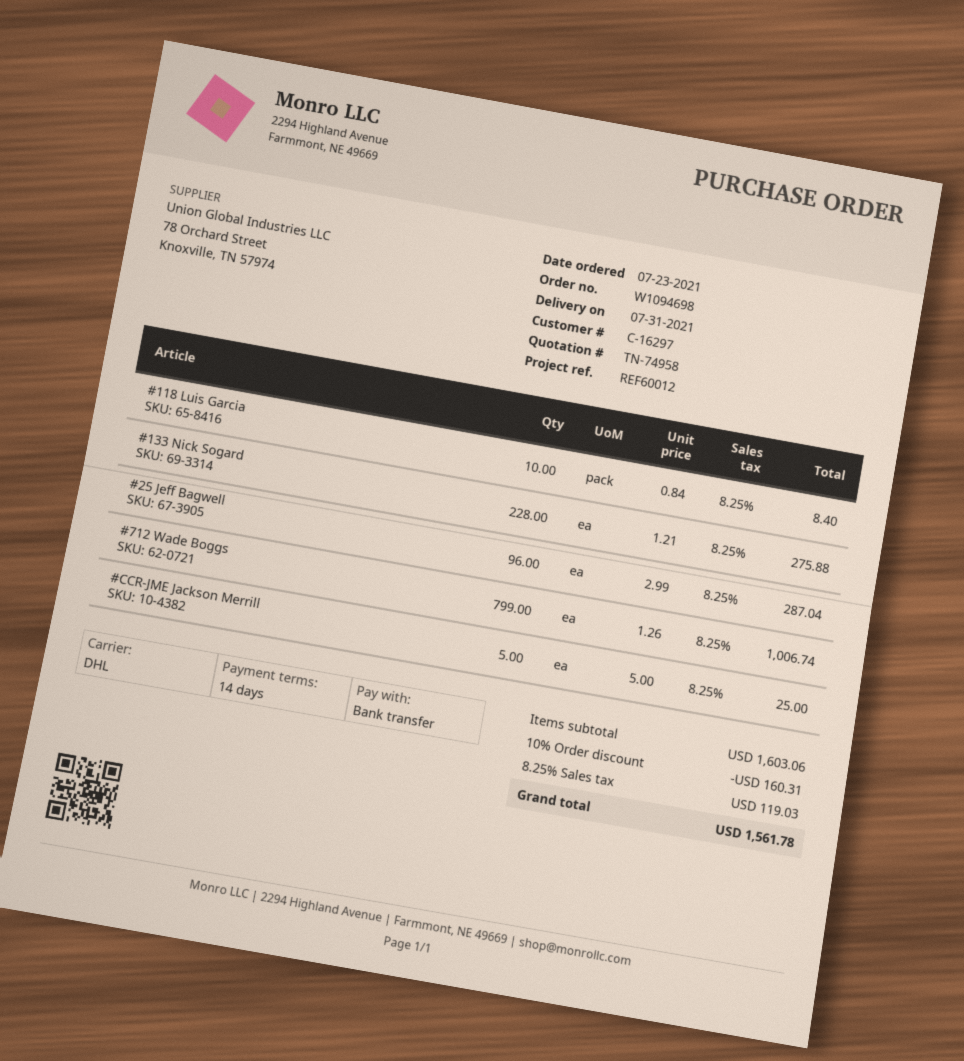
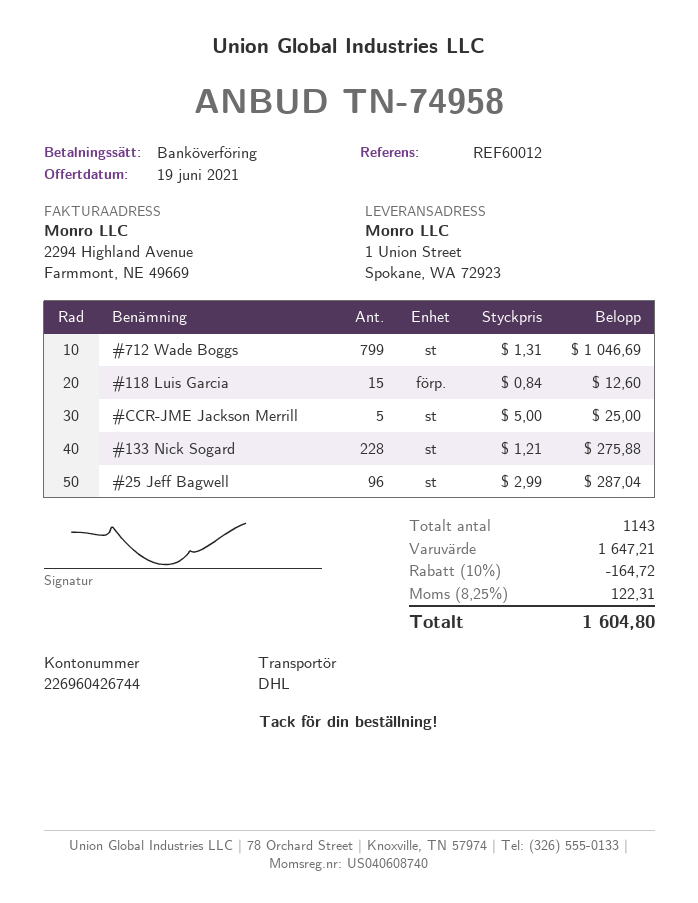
#118 Luis Garcia: 10 x 0.84 = 8.40 -> 15 x 0.84 = 12.60
#712 Wade Boggs: 799 x 1.26 = 1006.74 -> 799 x 1.31 = 1046.69
subtotal: 1603.06 -> 1647.21
discount: 10% = 160.31 -> 10% = 164.72
tax: 8.25% = 119.03 -> 8.25% = 122.31
total: 1561.78 -> 1604.80

